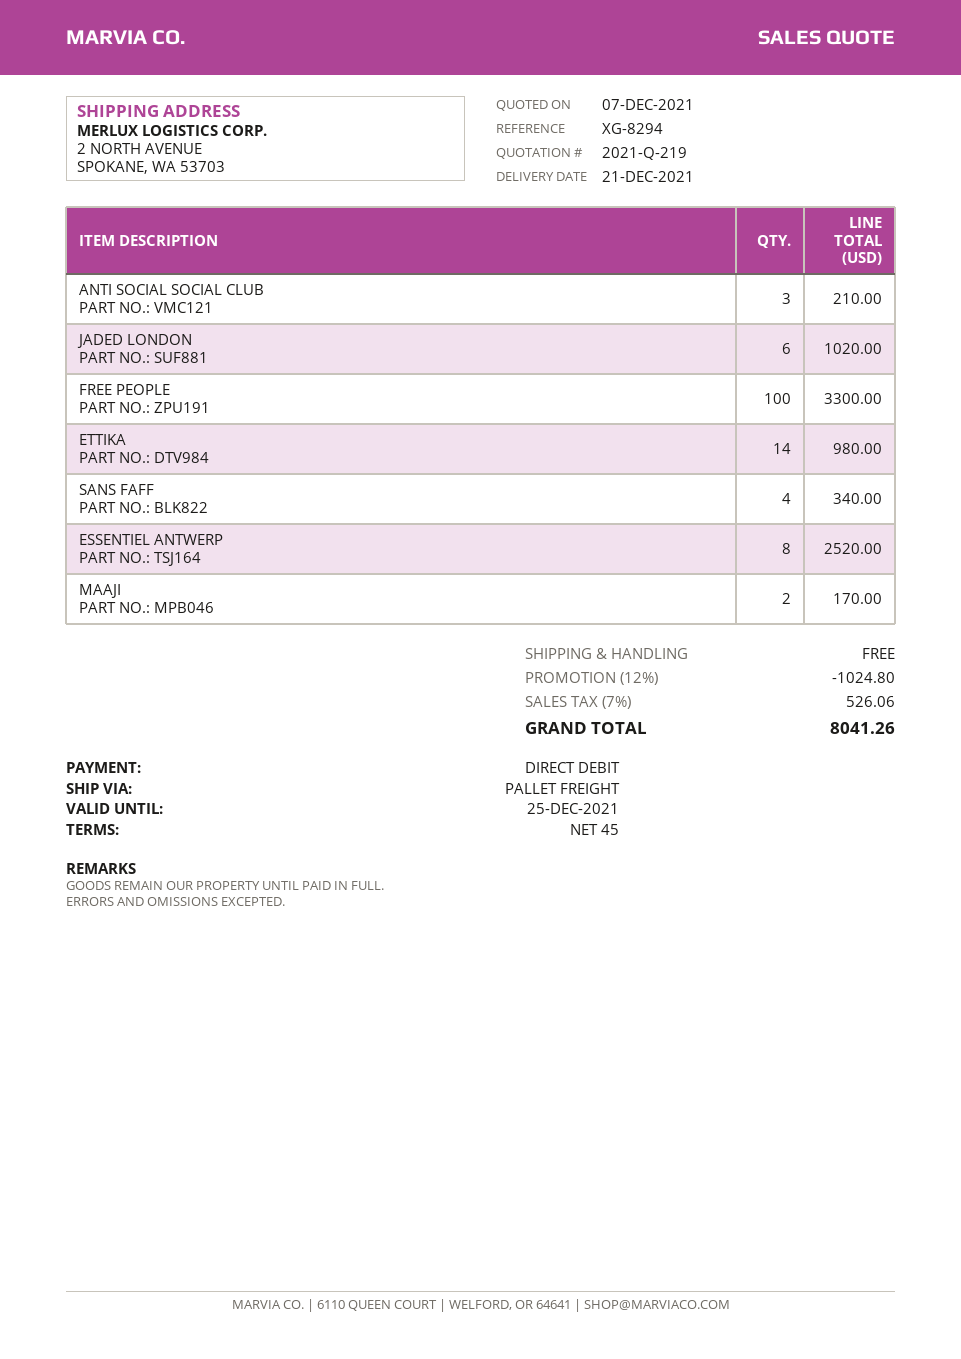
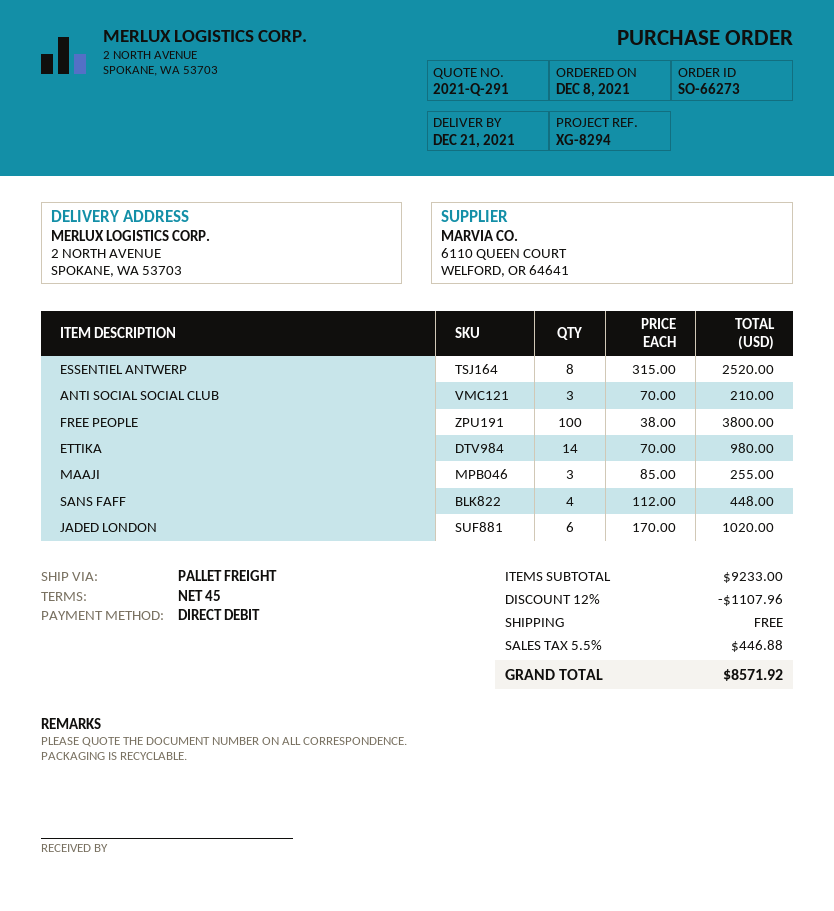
quote number: 2021-Q-219 -> 2021-Q-291
FREE PEOPLE: 100 for 3300.00 -> 100 for 3800.00
SANS FAFF: 4 for 340.00 -> 4 for 448.00
MAAJI: 2 for 170.00 -> 3 for 255.00
discount: 12% = 1024.80 -> 12% = 1107.96
tax: 7% = 526.06 -> 5.5% = 446.88
total: 8041.26 -> 8571.92

